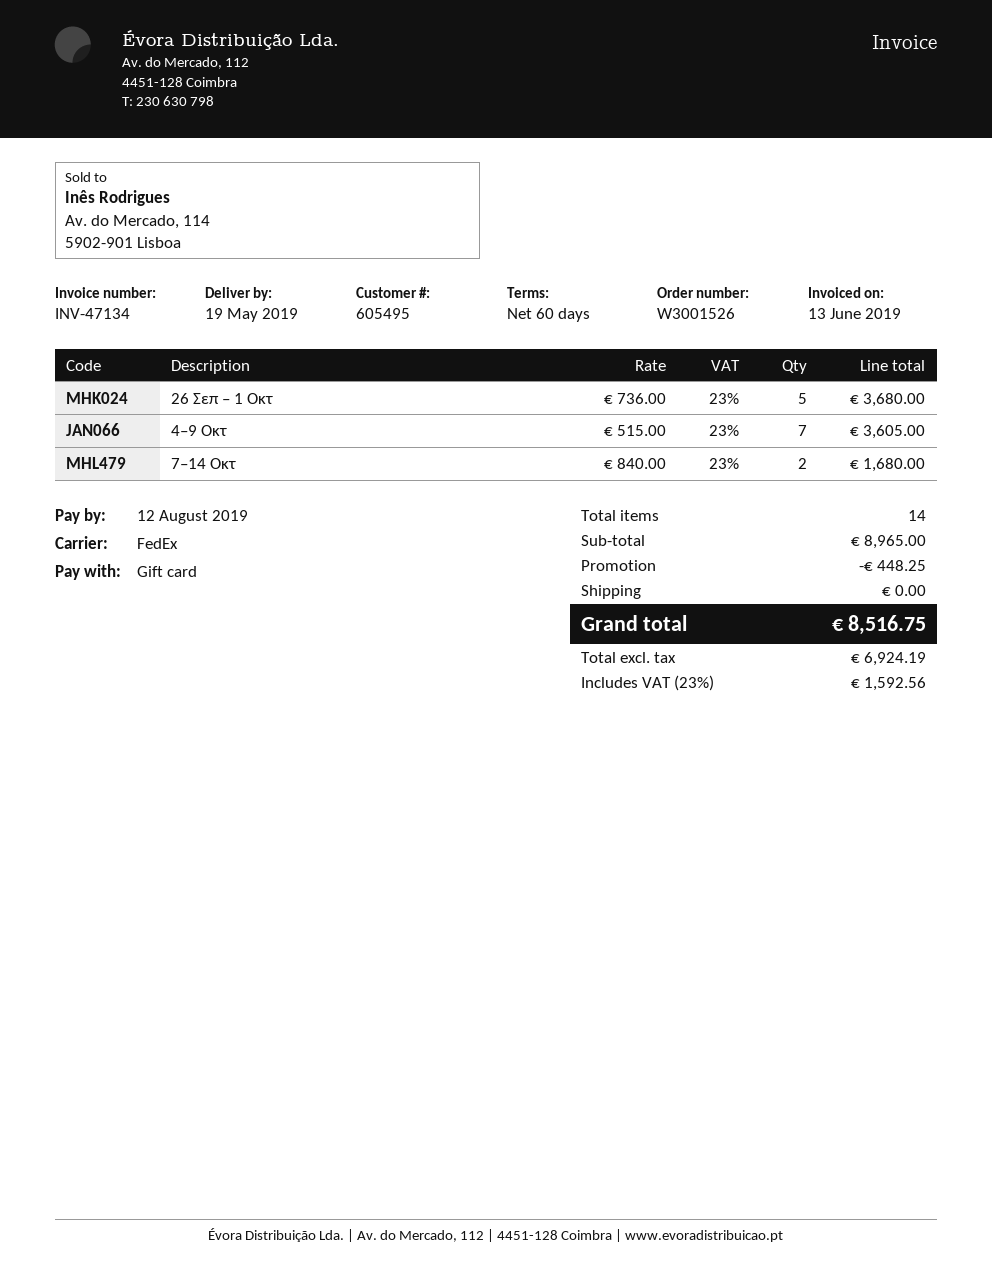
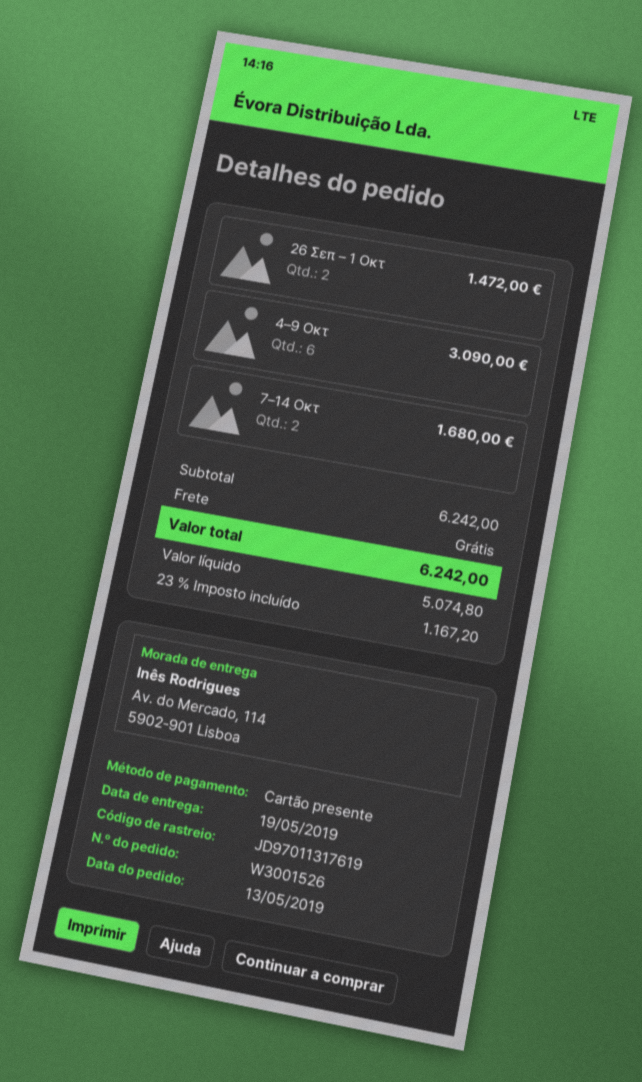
26 Σεπ – 1 Οκτ: 5 for 3680.00 -> 2 for 1472.00
4–9 Οκτ: 7 for 3605.00 -> 6 for 3090.00
subtotal: 8965.00 -> 6242.00
discount: 448.25 -> none
net: 6924.19 -> 5074.80
tax: 23% = 1592.56 -> 23% = 1167.20
total: 8516.75 -> 6242.00

